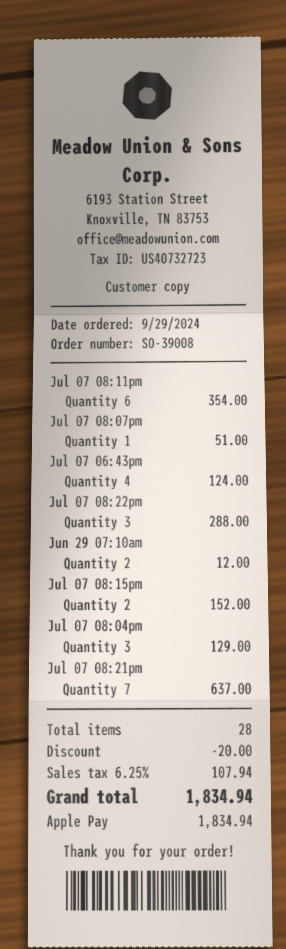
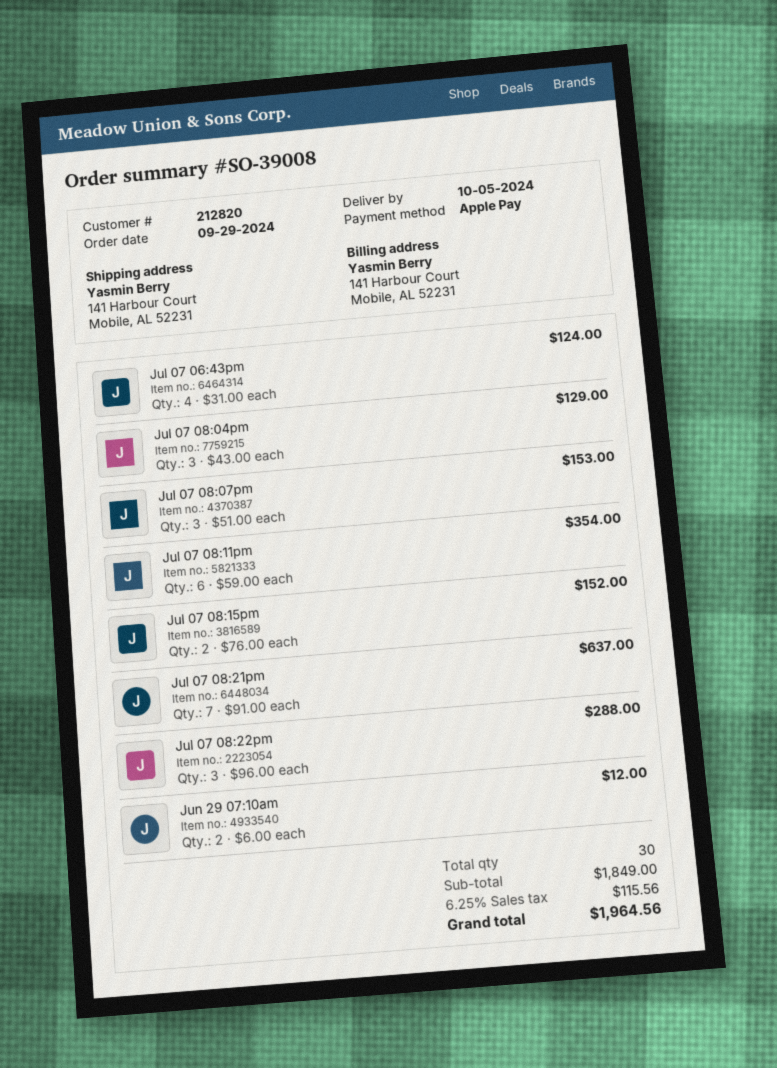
Jul 07 08:07pm: 1 for 51.00 -> 3 for 153.00
total quantity: 28 -> 30
discount: 20.00 -> none
tax: 6.25% = 107.94 -> 6.25% = 115.56
total: 1834.94 -> 1964.56

